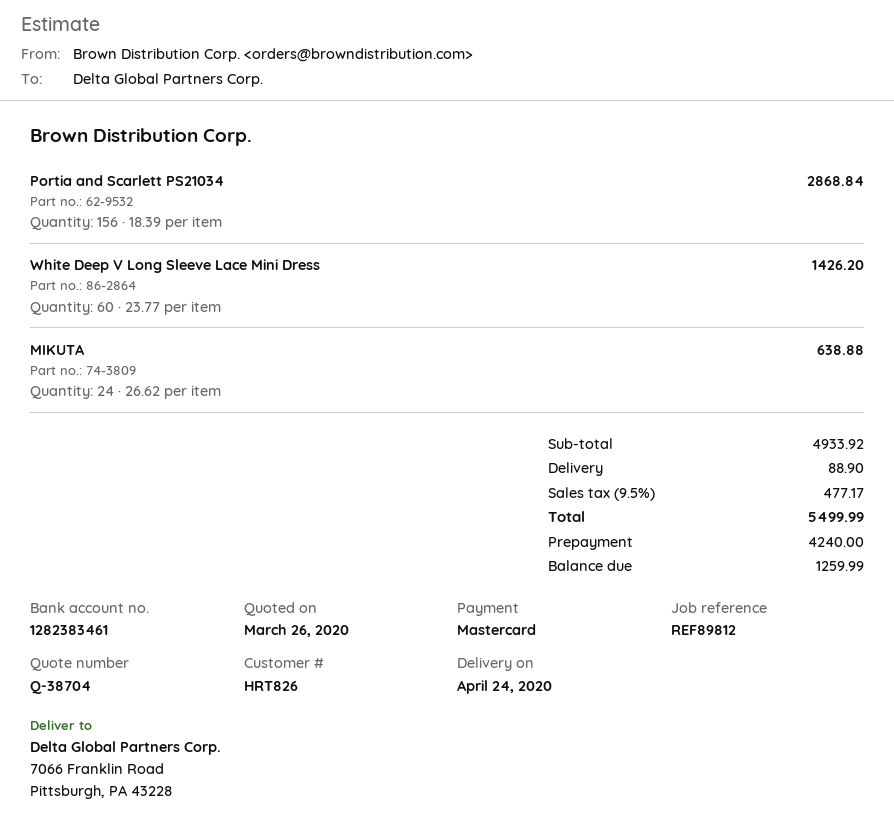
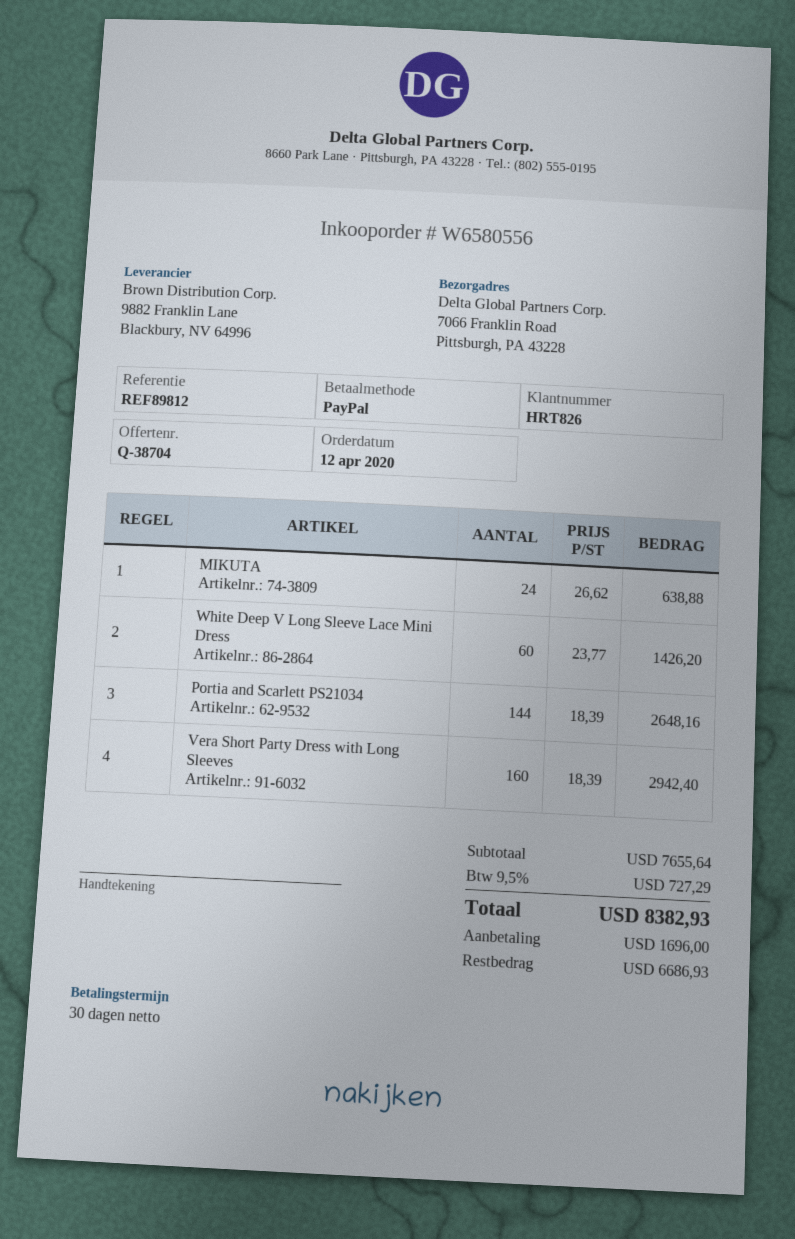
payment method: Mastercard -> PayPal
Portia and Scarlett PS21034: 156 x 18.39 = 2868.84 -> 144 x 18.39 = 2648.16
Vera Short Party Dress with Long Sleeves: none -> 160 x 18.39 = 2942.40
subtotal: 4933.92 -> 7655.64
shipping: 88.90 -> none
tax: 9.5% = 477.17 -> 9.5% = 727.29
total: 5499.99 -> 8382.93
deposit: 4240.00 -> 1696.00
balance: 1259.99 -> 6686.93

